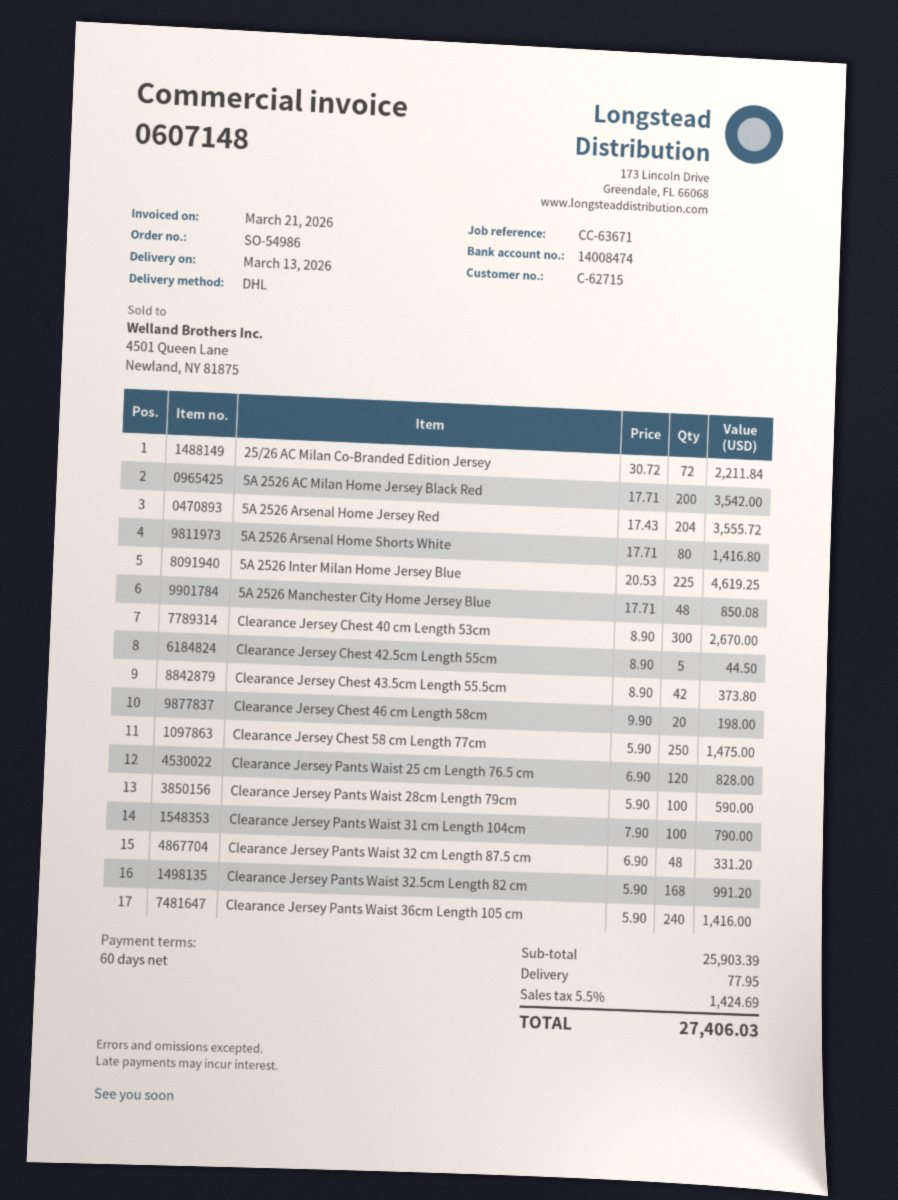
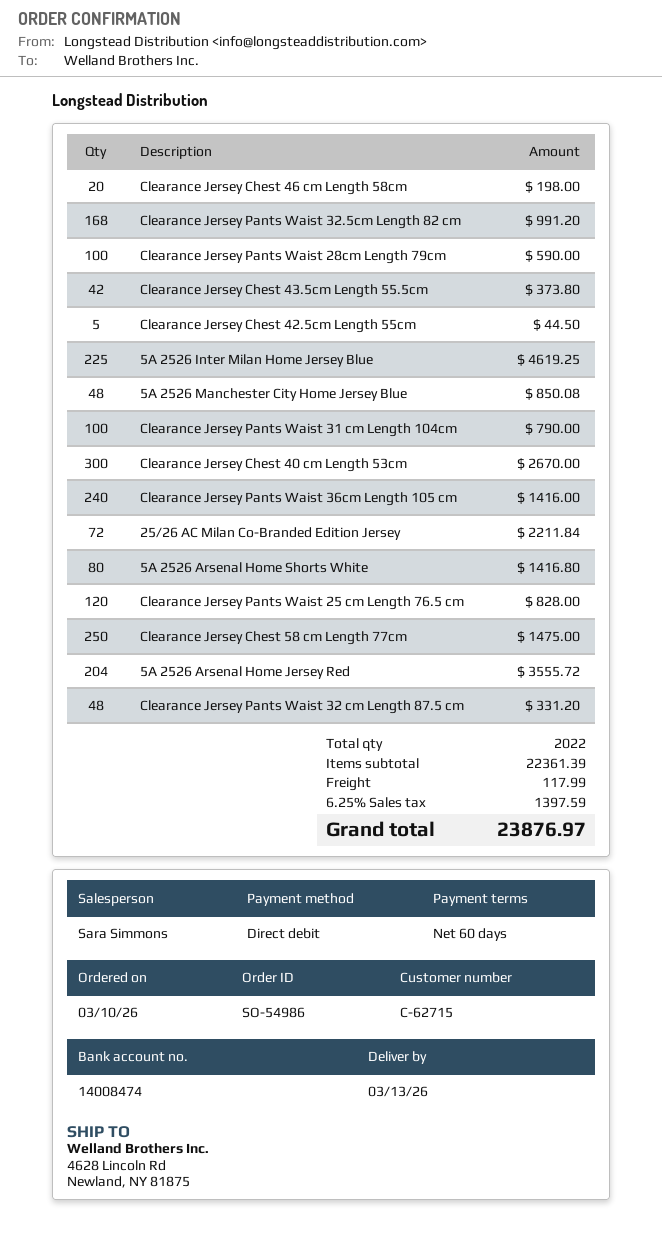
5A 2526 AC Milan Home Jersey Black Red: 200 for 3542.00 -> none
subtotal: 25903.39 -> 22361.39
shipping: 77.95 -> 117.99
tax: 5.5% = 1424.69 -> 6.25% = 1397.59
total: 27406.03 -> 23876.97

